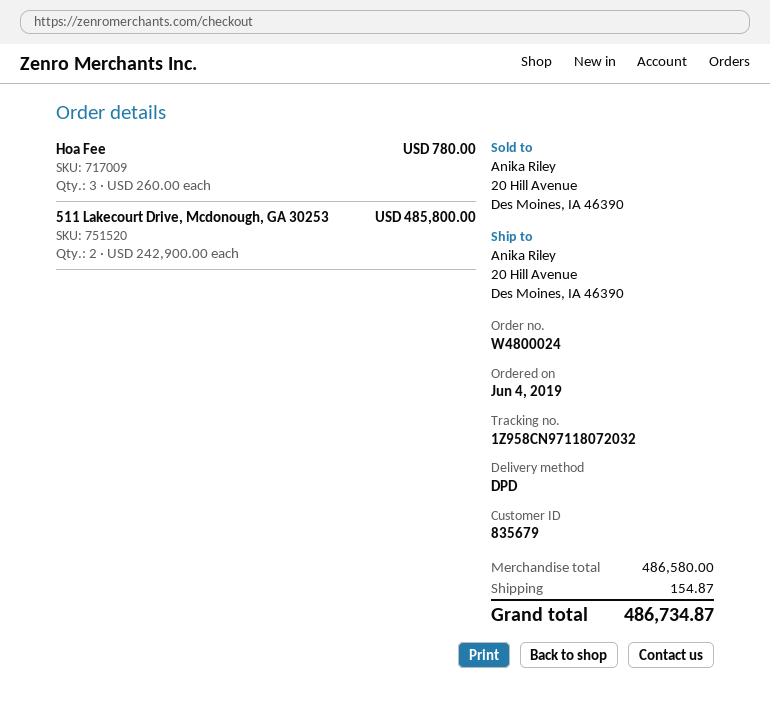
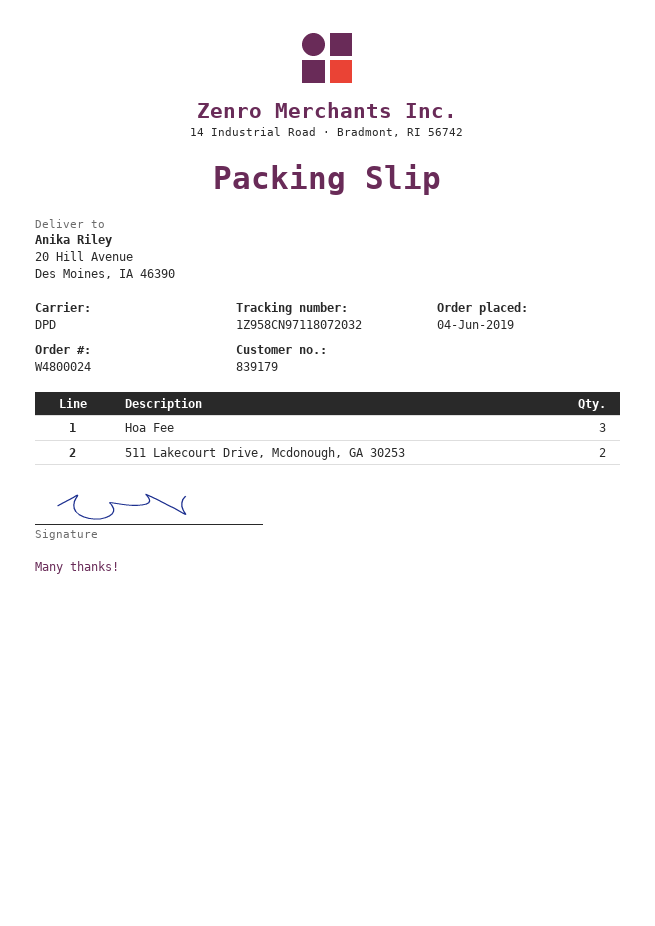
customer number: 835679 -> 839179

